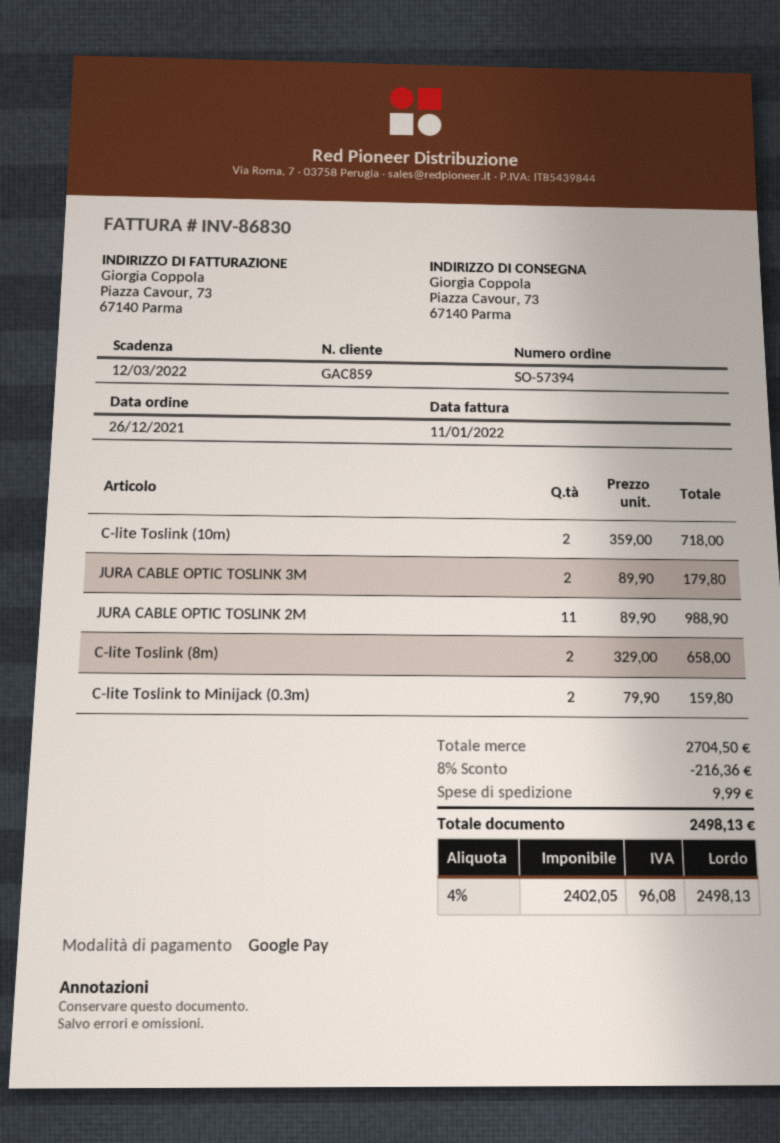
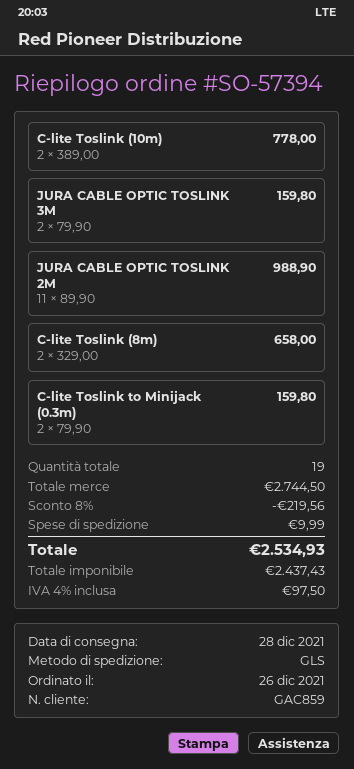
C-lite Toslink (10m): 2 x 359.00 = 718.00 -> 2 x 389.00 = 778.00
JURA CABLE OPTIC TOSLINK 3M: 2 x 89.90 = 179.80 -> 2 x 79.90 = 159.80
subtotal: 2704.50 -> 2744.50
discount: 8% = 216.36 -> 8% = 219.56
net: 2402.05 -> 2437.43
tax: 4% = 96.08 -> 4% = 97.50
total: 2498.13 -> 2534.93

